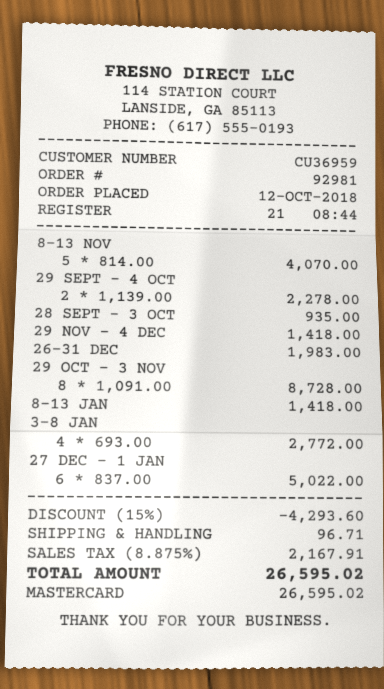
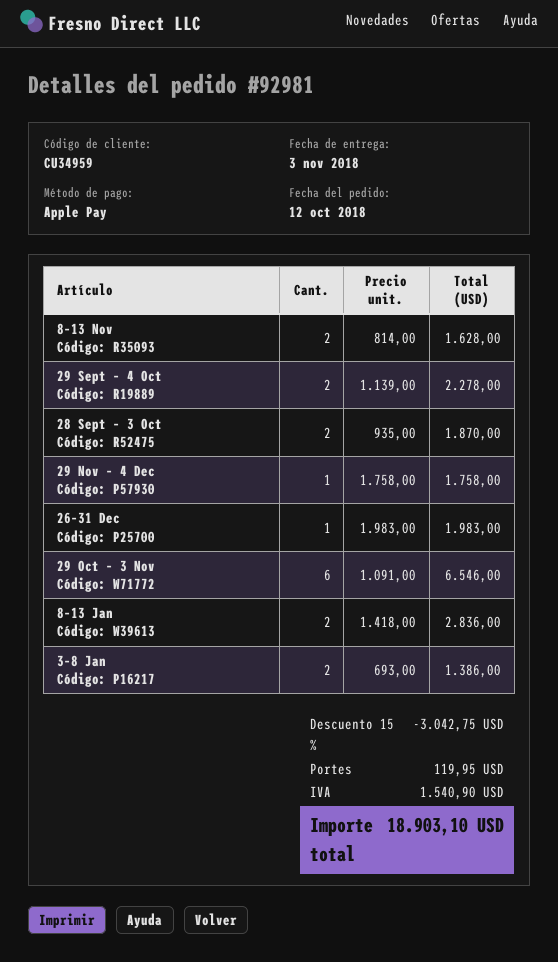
customer number: CU36959 -> CU34959
payment method: Mastercard -> Apple Pay
8–13 NOV: 5 x 814.00 = 4070.00 -> 2 x 814.00 = 1628.00
28 SEPT – 3 OCT: 1 x 935.00 = 935.00 -> 2 x 935.00 = 1870.00
29 NOV – 4 DEC: 1 x 1418.00 = 1418.00 -> 1 x 1758.00 = 1758.00
29 OCT – 3 NOV: 8 x 1091.00 = 8728.00 -> 6 x 1091.00 = 6546.00
8–13 JAN: 1 x 1418.00 = 1418.00 -> 2 x 1418.00 = 2836.00
3–8 JAN: 4 x 693.00 = 2772.00 -> 2 x 693.00 = 1386.00
27 DEC – 1 JAN: 6 x 837.00 = 5022.00 -> none
discount: 15% = 4293.60 -> 15% = 3042.75
shipping: 96.71 -> 119.95
tax: 2167.91 -> 1540.90
total: 26595.02 -> 18903.10

